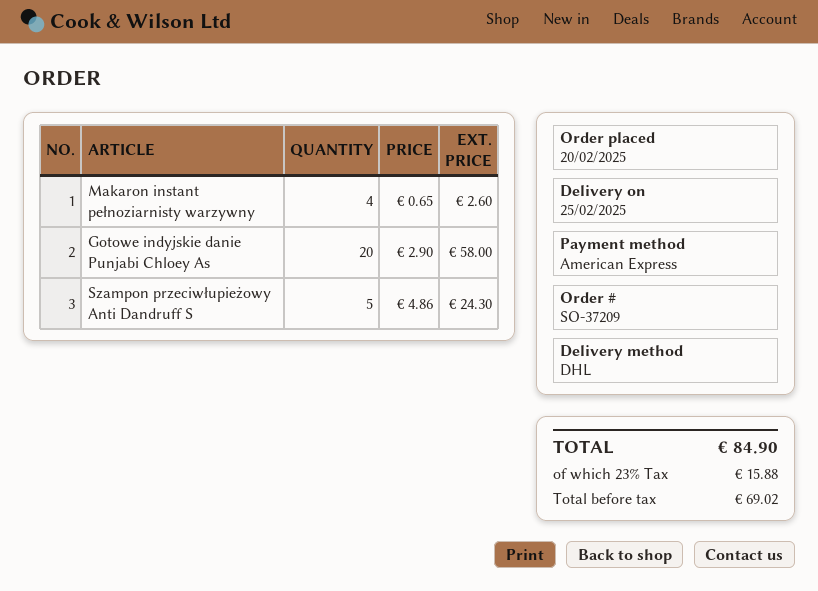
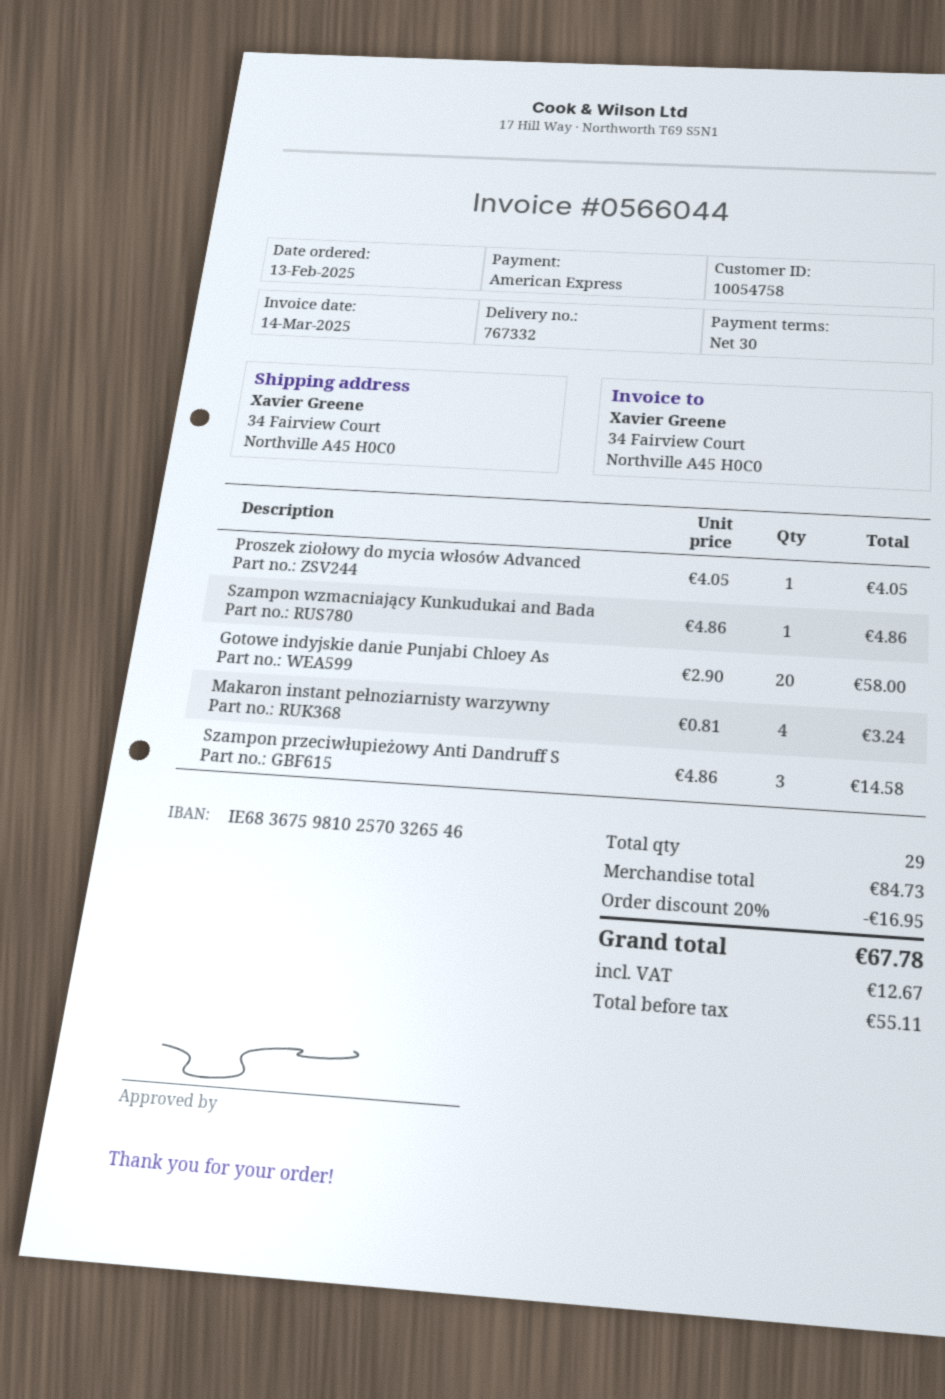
order date: 2025-02-20 -> 2025-02-13
Makaron instant pełnoziarnisty warzywny: 4 x 0.65 = 2.60 -> 4 x 0.81 = 3.24
Szampon przeciwłupieżowy Anti Dandruff S: 5 x 4.86 = 24.30 -> 3 x 4.86 = 14.58
Proszek ziołowy do mycia włosów Advanced: none -> 1 x 4.05 = 4.05
Szampon wzmacniający Kunkudukai and Bada: none -> 1 x 4.86 = 4.86
discount: none -> 20% = 16.95
net: 69.02 -> 55.11
tax: 15.88 -> 12.67
total: 84.90 -> 67.78

